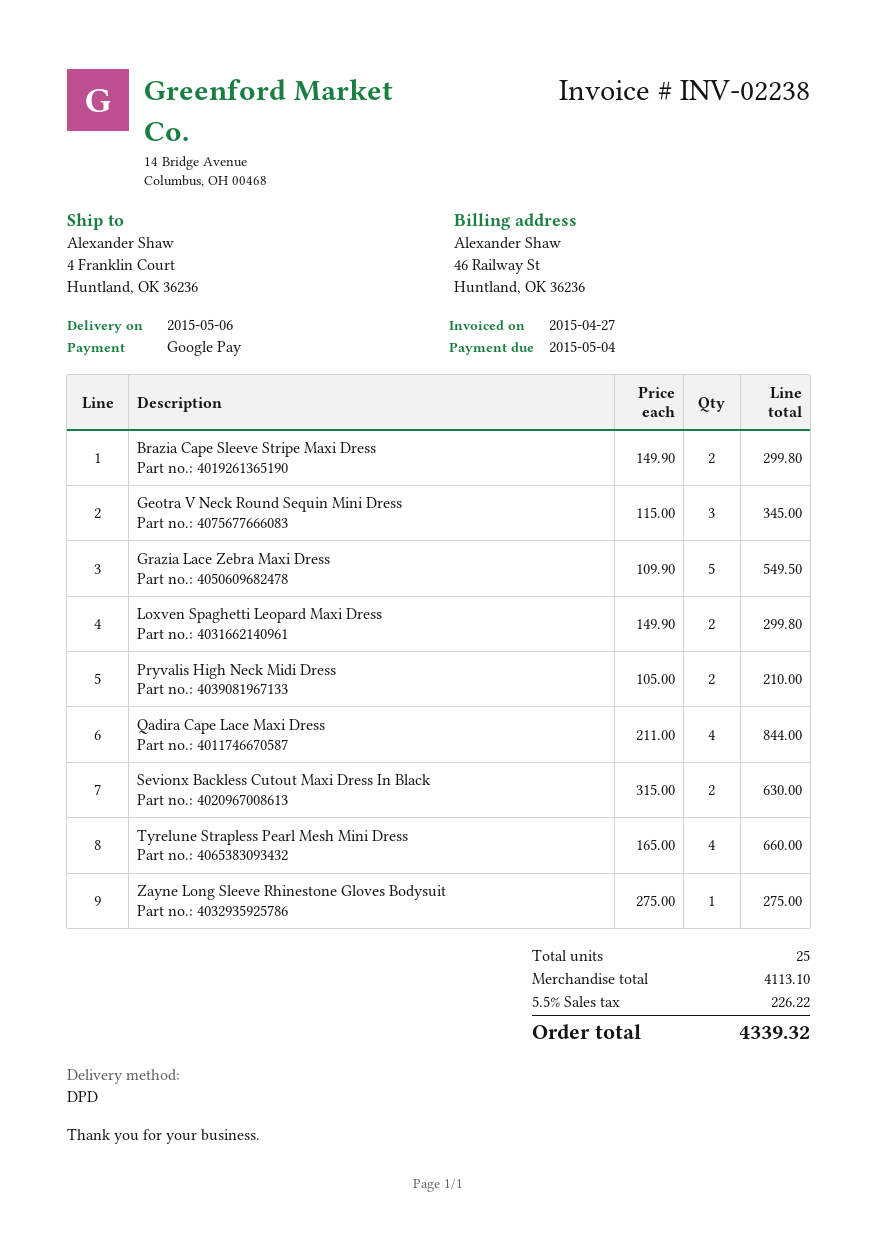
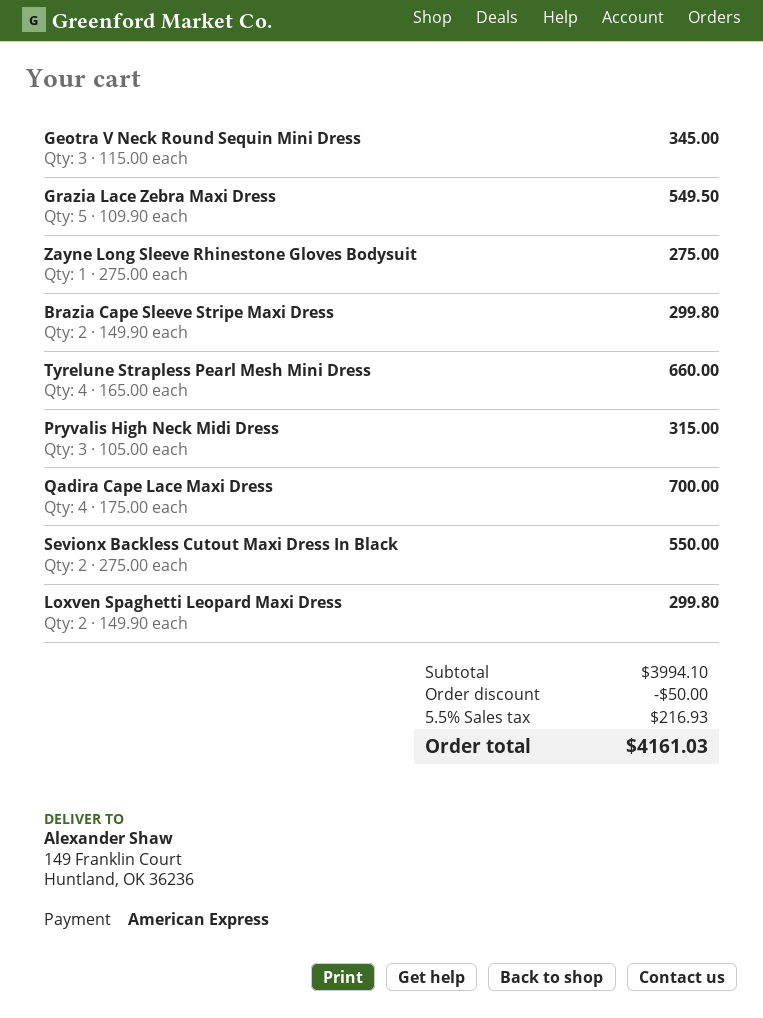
payment method: Google Pay -> American Express
ship to: 4 Franklin Court, Huntland, OK 36236 -> 149 Franklin Court, Huntland, OK 36236
Pryvalis High Neck Midi Dress: 2 x 105.00 = 210.00 -> 3 x 105.00 = 315.00
Qadira Cape Lace Maxi Dress: 4 x 211.00 = 844.00 -> 4 x 175.00 = 700.00
Sevionx Backless Cutout Maxi Dress In Black: 2 x 315.00 = 630.00 -> 2 x 275.00 = 550.00
subtotal: 4113.10 -> 3994.10
discount: none -> 50.00
tax: 5.5% = 226.22 -> 5.5% = 216.93
total: 4339.32 -> 4161.03

